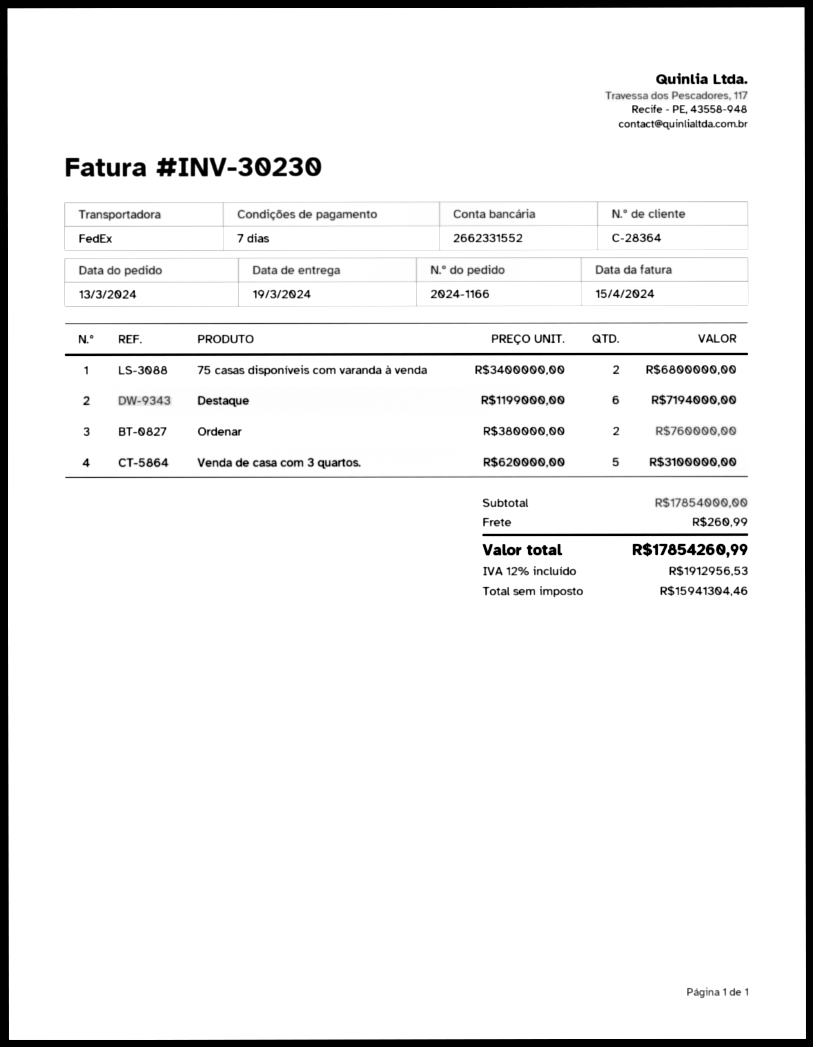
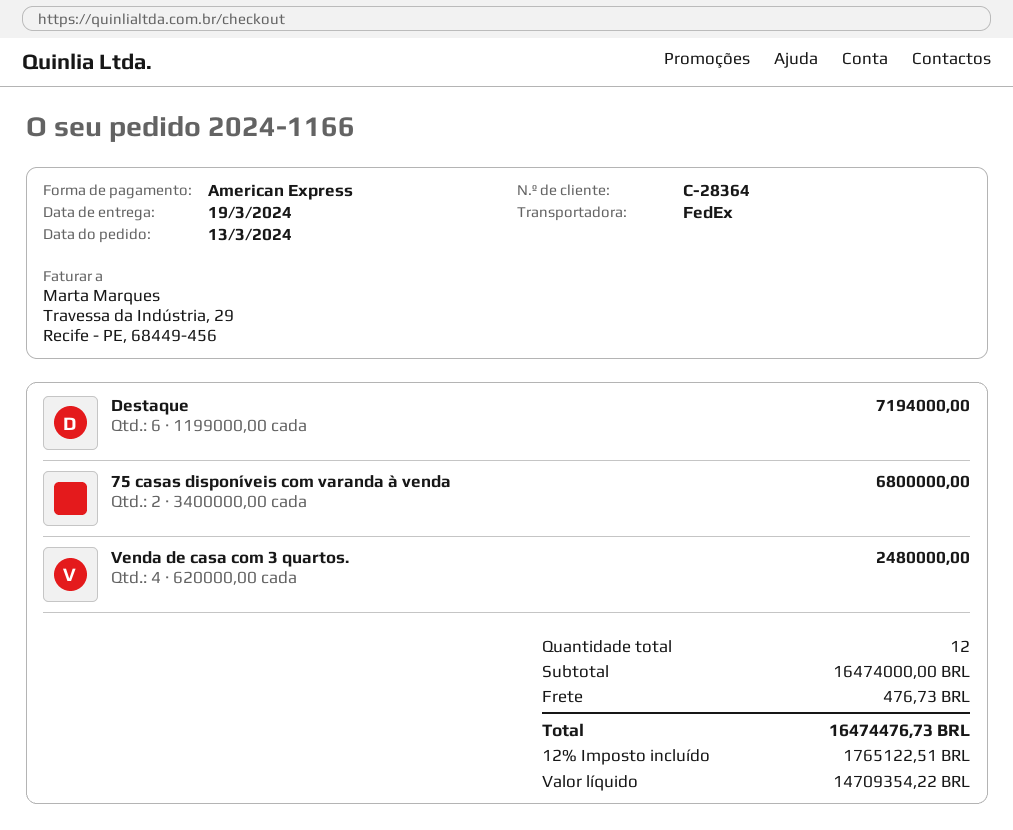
Ordenar: 2 x 380000.00 = 760000.00 -> none
Venda de casa com 3 quartos.: 5 x 620000.00 = 3100000.00 -> 4 x 620000.00 = 2480000.00
subtotal: 17854000.00 -> 16474000.00
shipping: 260.99 -> 476.73
net: 15941304.46 -> 14709354.22
tax: 12% = 1912956.53 -> 12% = 1765122.51
total: 17854260.99 -> 16474476.73

